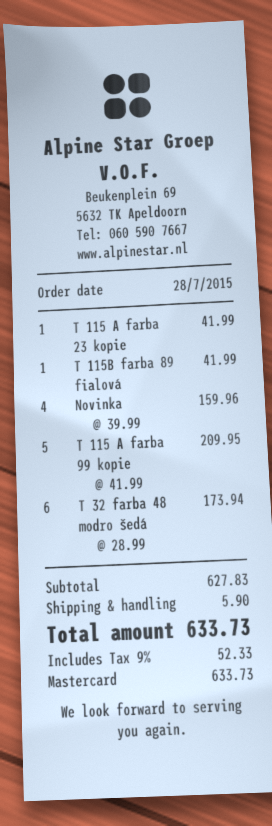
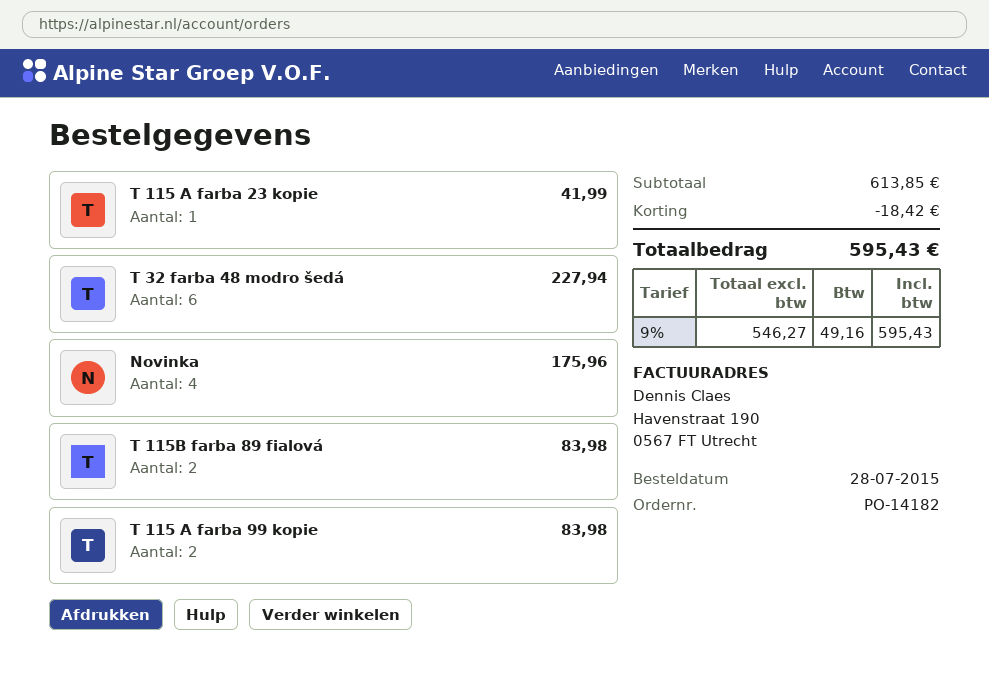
T 115B farba 89 fialová: 1 for 41.99 -> 2 for 83.98
Novinka: 4 for 159.96 -> 4 for 175.96
T 115 A farba 99 kopie: 5 for 209.95 -> 2 for 83.98
T 32 farba 48 modro šedá: 6 for 173.94 -> 6 for 227.94
subtotal: 627.83 -> 613.85
discount: none -> 18.42
shipping: 5.90 -> none
tax: 9% = 52.33 -> 9% = 49.16
total: 633.73 -> 595.43

